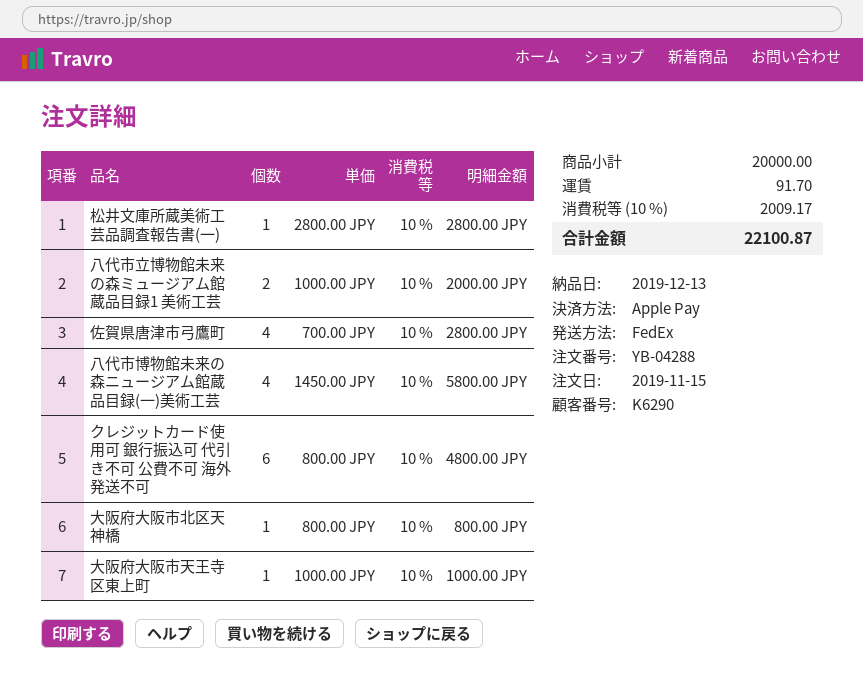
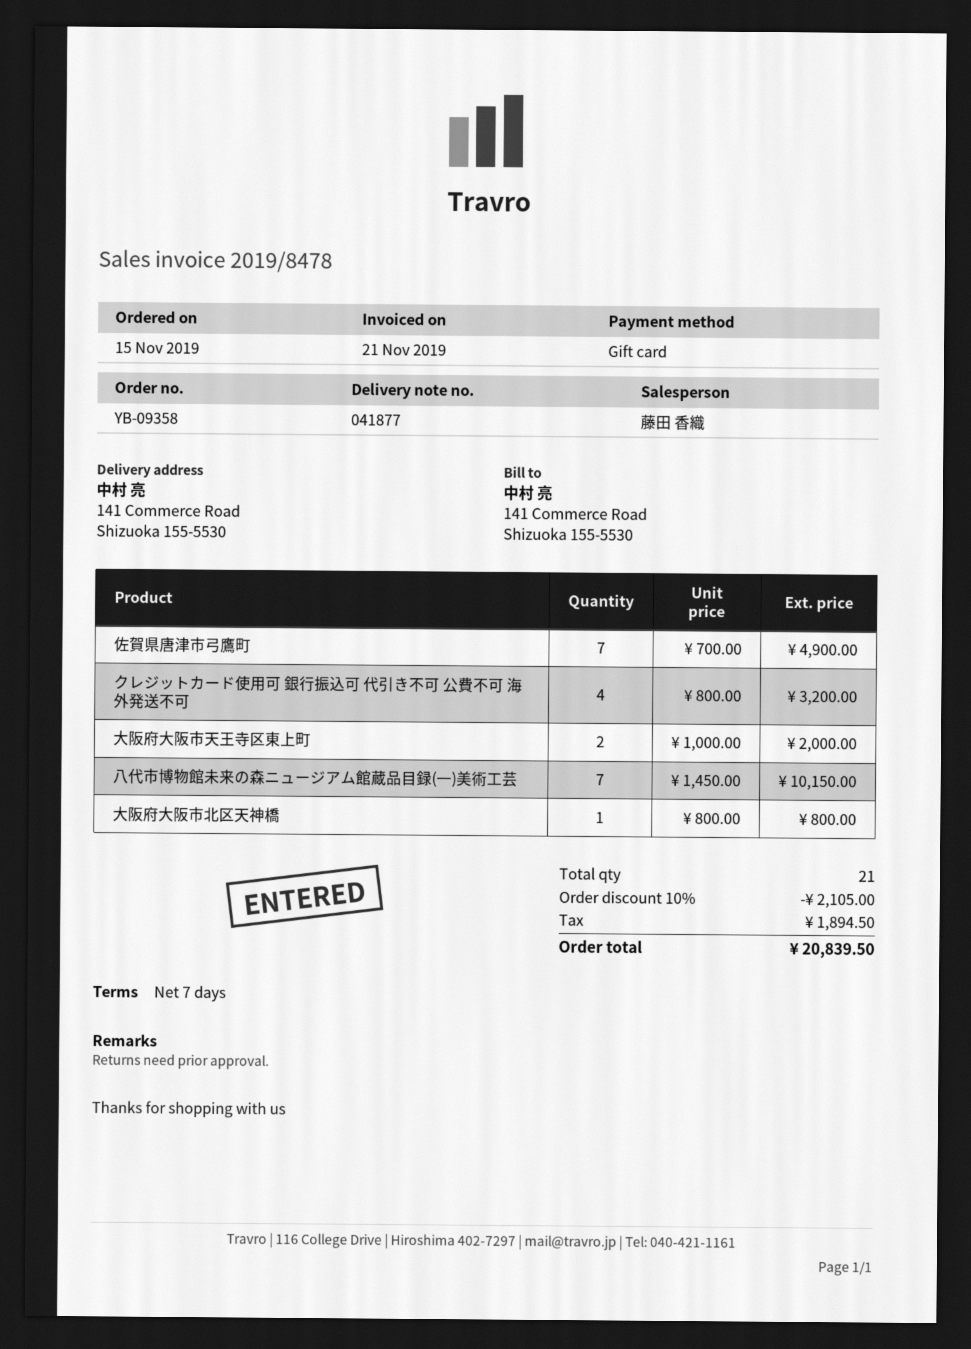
order number: YB-04288 -> YB-09358
payment method: Apple Pay -> gift card
松井文庫所蔵美術工芸品調査報告書(一): 1 x 2800.00 = 2800.00 -> none
八代市立博物館未来の森ミュージアム館蔵品目録1 美術工芸: 2 x 1000.00 = 2000.00 -> none
佐賀県唐津市弓鷹町: 4 x 700.00 = 2800.00 -> 7 x 700.00 = 4900.00
八代市博物館未来の森ニュージアム館蔵品目録(一)美術工芸: 4 x 1450.00 = 5800.00 -> 7 x 1450.00 = 10150.00
クレジットカード使用可 銀行振込可 代引き不可 公費不可 海外発送不可: 6 x 800.00 = 4800.00 -> 4 x 800.00 = 3200.00
大阪府大阪市天王寺区東上町: 1 x 1000.00 = 1000.00 -> 2 x 1000.00 = 2000.00
discount: none -> 10% = 2105.00
shipping: 91.70 -> none
tax: 2009.17 -> 1894.50
total: 22100.87 -> 20839.50

